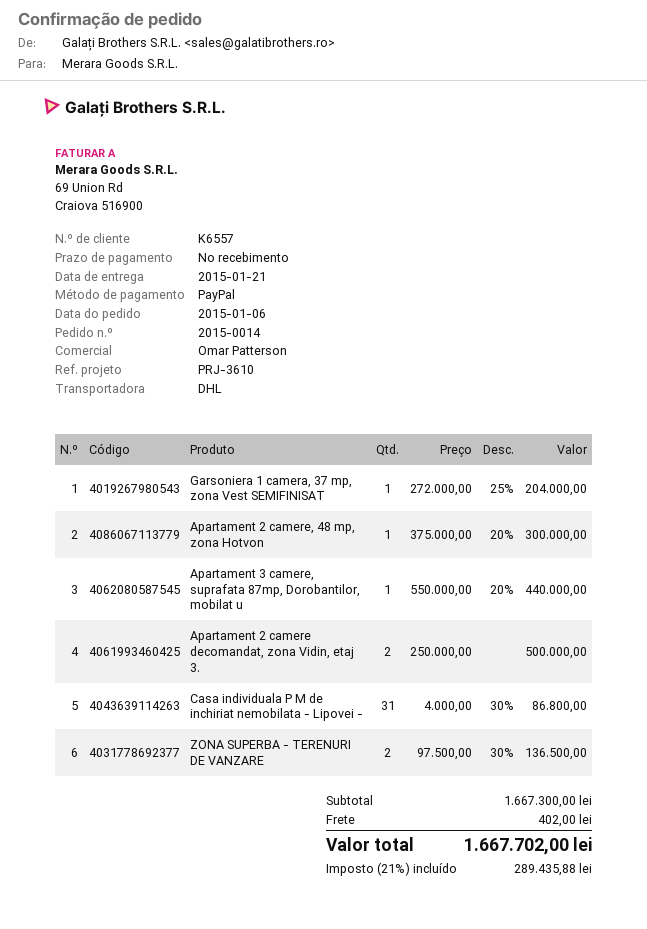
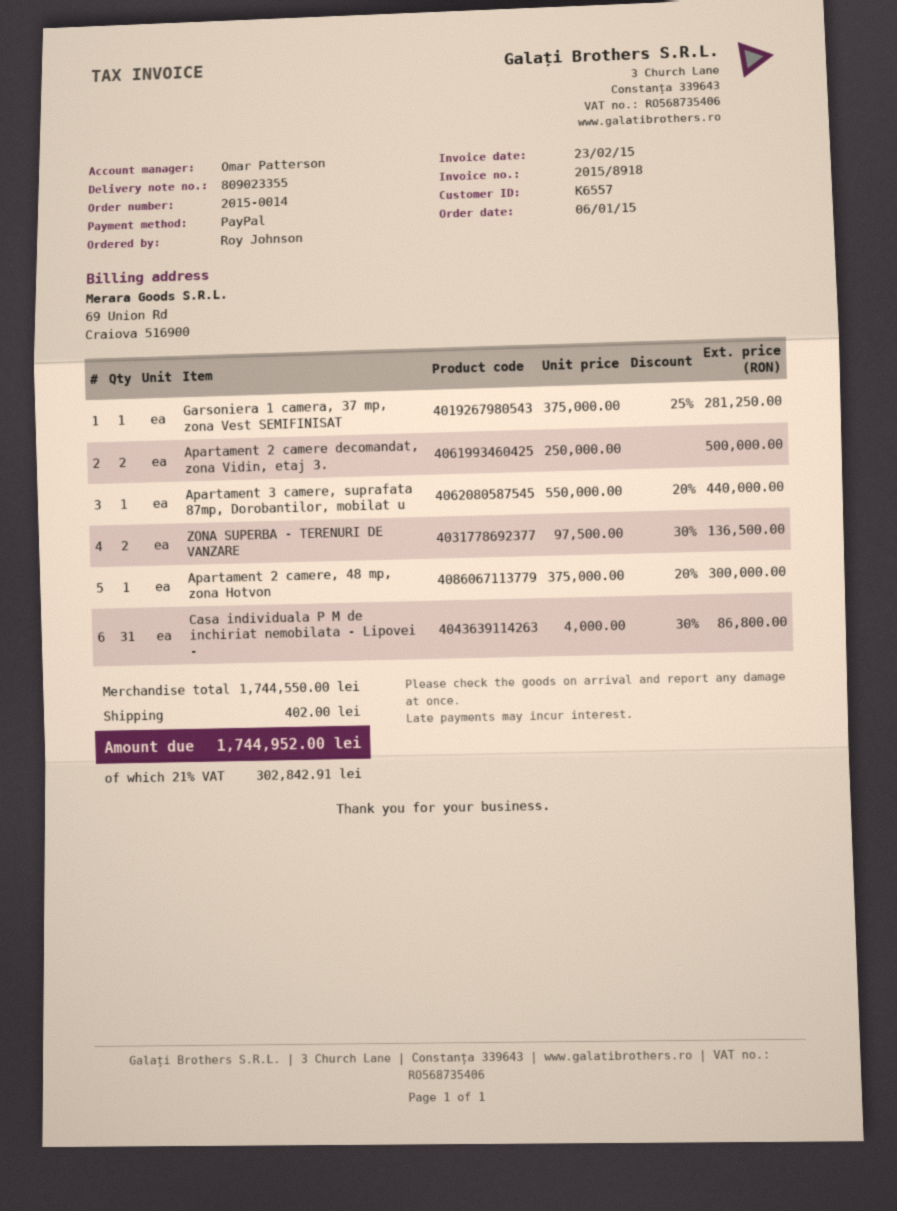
Garsoniera 1 camera, 37 mp, zona Vest SEMIFINISAT: 1 x 272000.00 - 25% = 204000.00 -> 1 x 375000.00 - 25% = 281250.00
subtotal: 1667300.00 -> 1744550.00
tax: 21% = 289435.88 -> 21% = 302842.91
total: 1667702.00 -> 1744952.00

